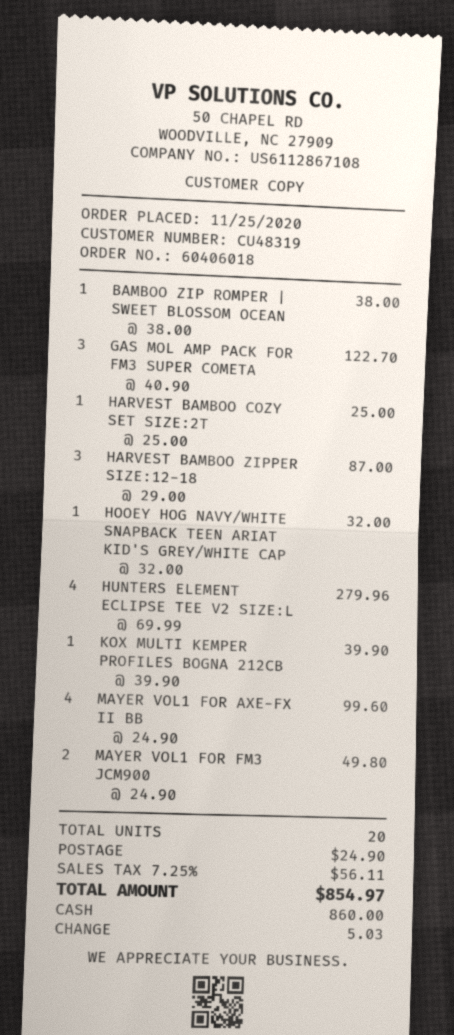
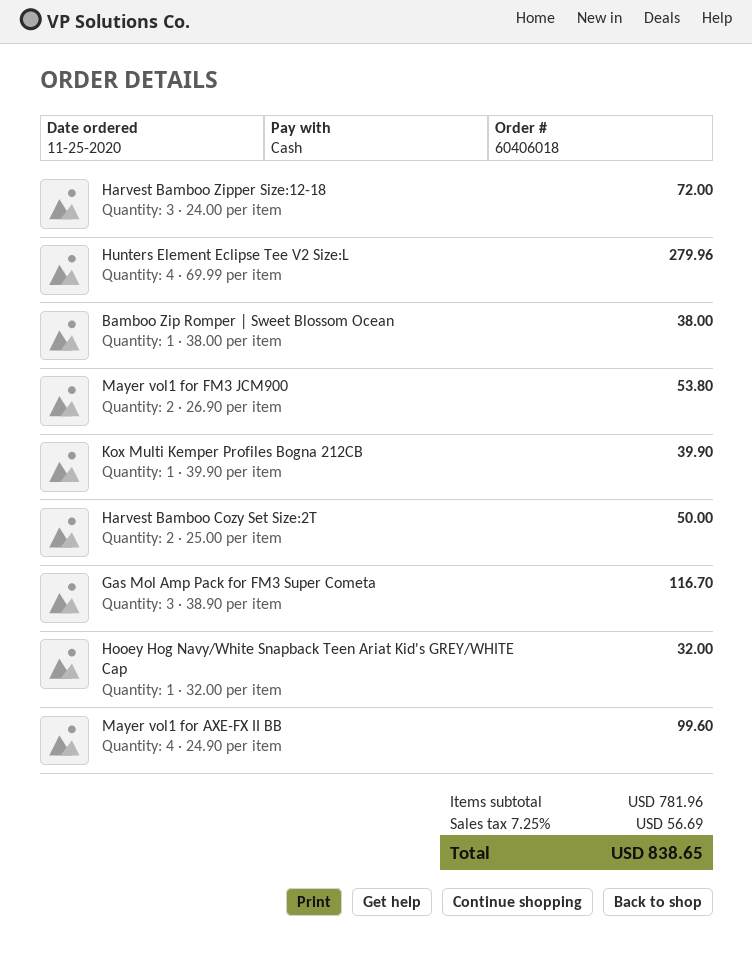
GAS MOL AMP PACK FOR FM3 SUPER COMETA: 3 x 40.90 = 122.70 -> 3 x 38.90 = 116.70
HARVEST BAMBOO COZY SET SIZE:2T: 1 x 25.00 = 25.00 -> 2 x 25.00 = 50.00
HARVEST BAMBOO ZIPPER SIZE:12-18: 3 x 29.00 = 87.00 -> 3 x 24.00 = 72.00
MAYER VOL1 FOR FM3 JCM900: 2 x 24.90 = 49.80 -> 2 x 26.90 = 53.80
shipping: 24.90 -> none
tax: 7.25% = 56.11 -> 7.25% = 56.69
total: 854.97 -> 838.65

